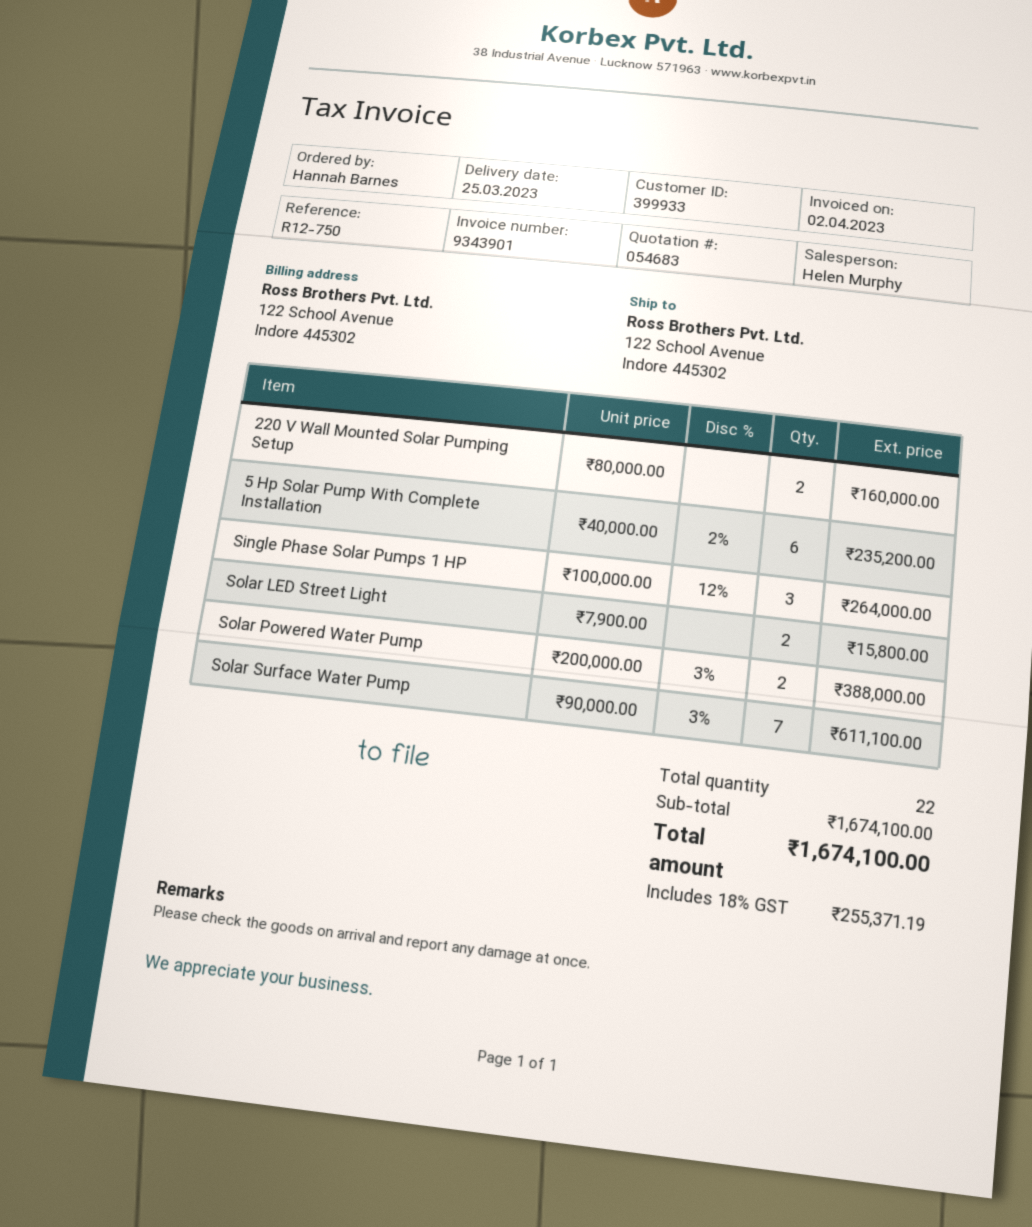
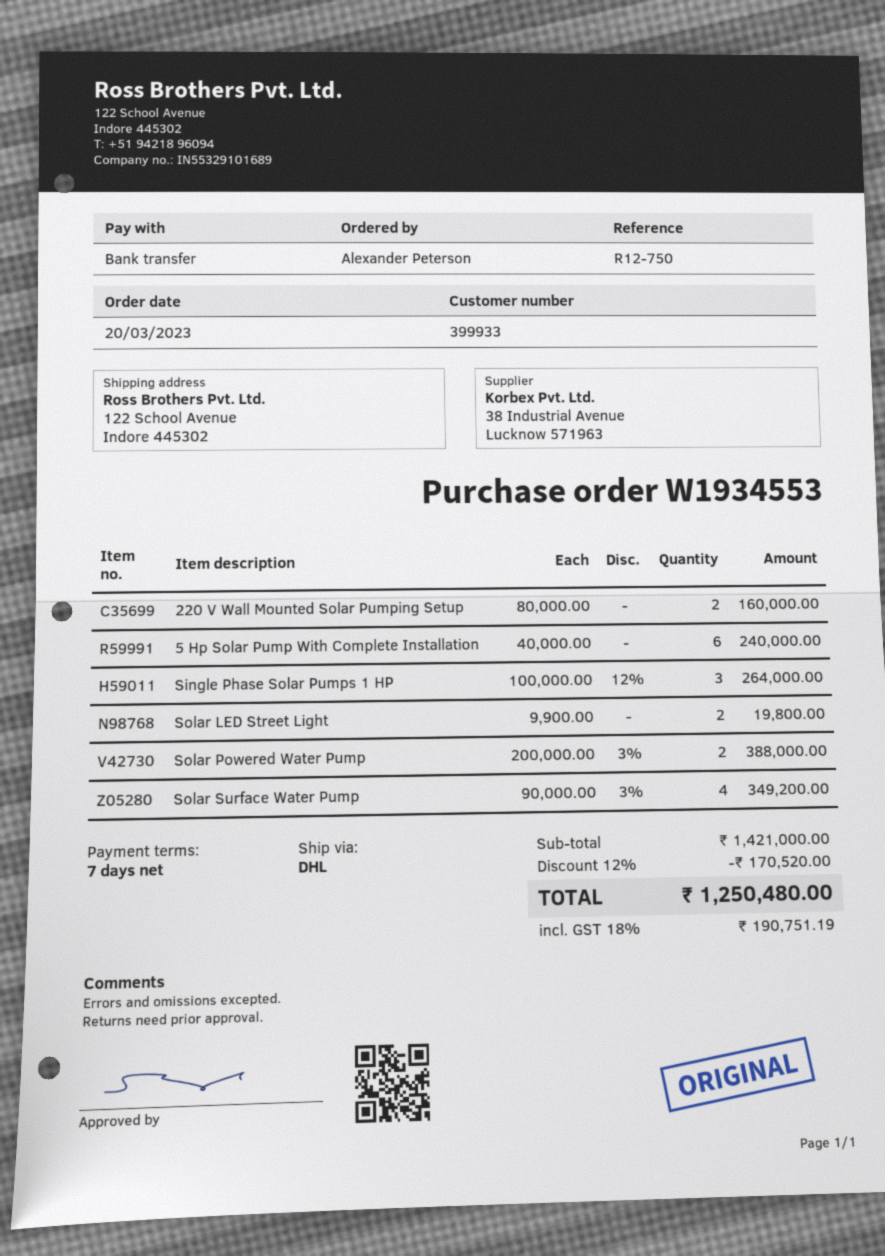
ordered by: Hannah Barnes -> Alexander Peterson
5 Hp Solar Pump With Complete Installation: 6 x 40000.00 - 2% = 235200.00 -> 6 x 40000.00 = 240000.00
Solar LED Street Light: 2 x 7900.00 = 15800.00 -> 2 x 9900.00 = 19800.00
Solar Surface Water Pump: 7 x 90000.00 - 3% = 611100.00 -> 4 x 90000.00 - 3% = 349200.00
subtotal: 1674100.00 -> 1421000.00
discount: none -> 12% = 170520.00
tax: 18% = 255371.19 -> 18% = 190751.19
total: 1674100.00 -> 1250480.00

